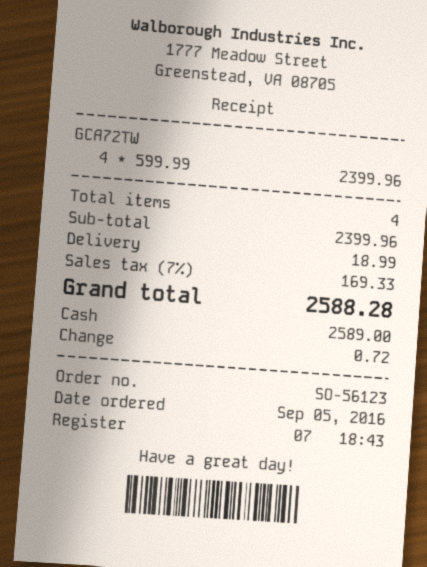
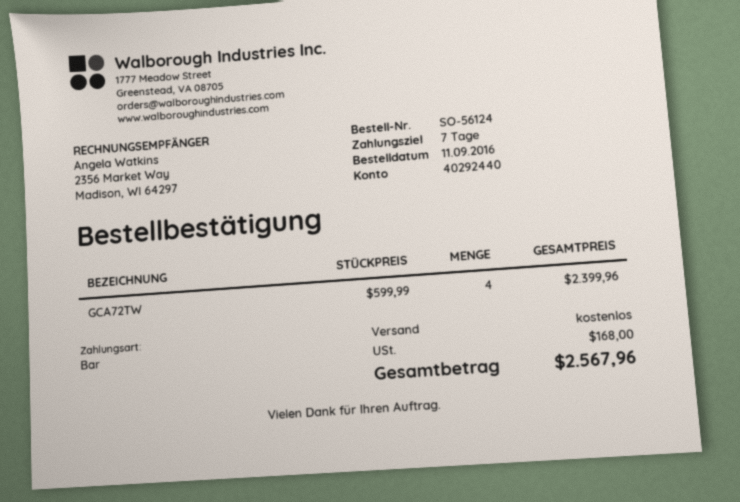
order number: SO-56123 -> SO-56124
order date: 2016-09-05 -> 2016-09-11
shipping: 18.99 -> 0.00
tax: 169.33 -> 168.00
total: 2588.28 -> 2567.96

